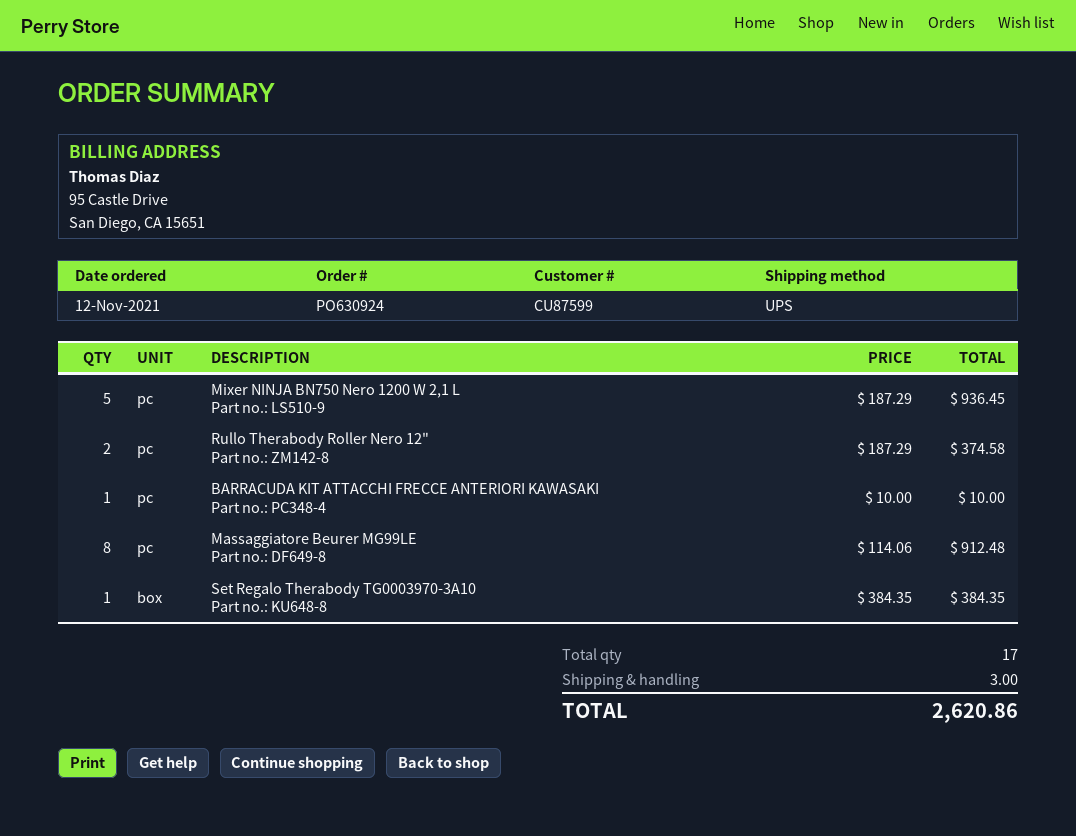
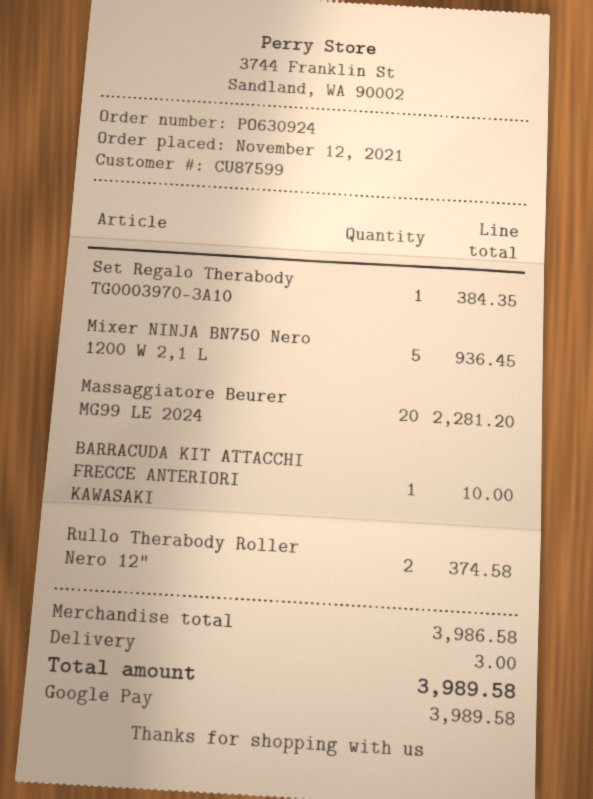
Massaggiatore Beurer MG99LE: 8 for 912.48 -> none
Massaggiatore Beurer MG99 LE 2024: none -> 20 for 2281.20
total: 2620.86 -> 3989.58

